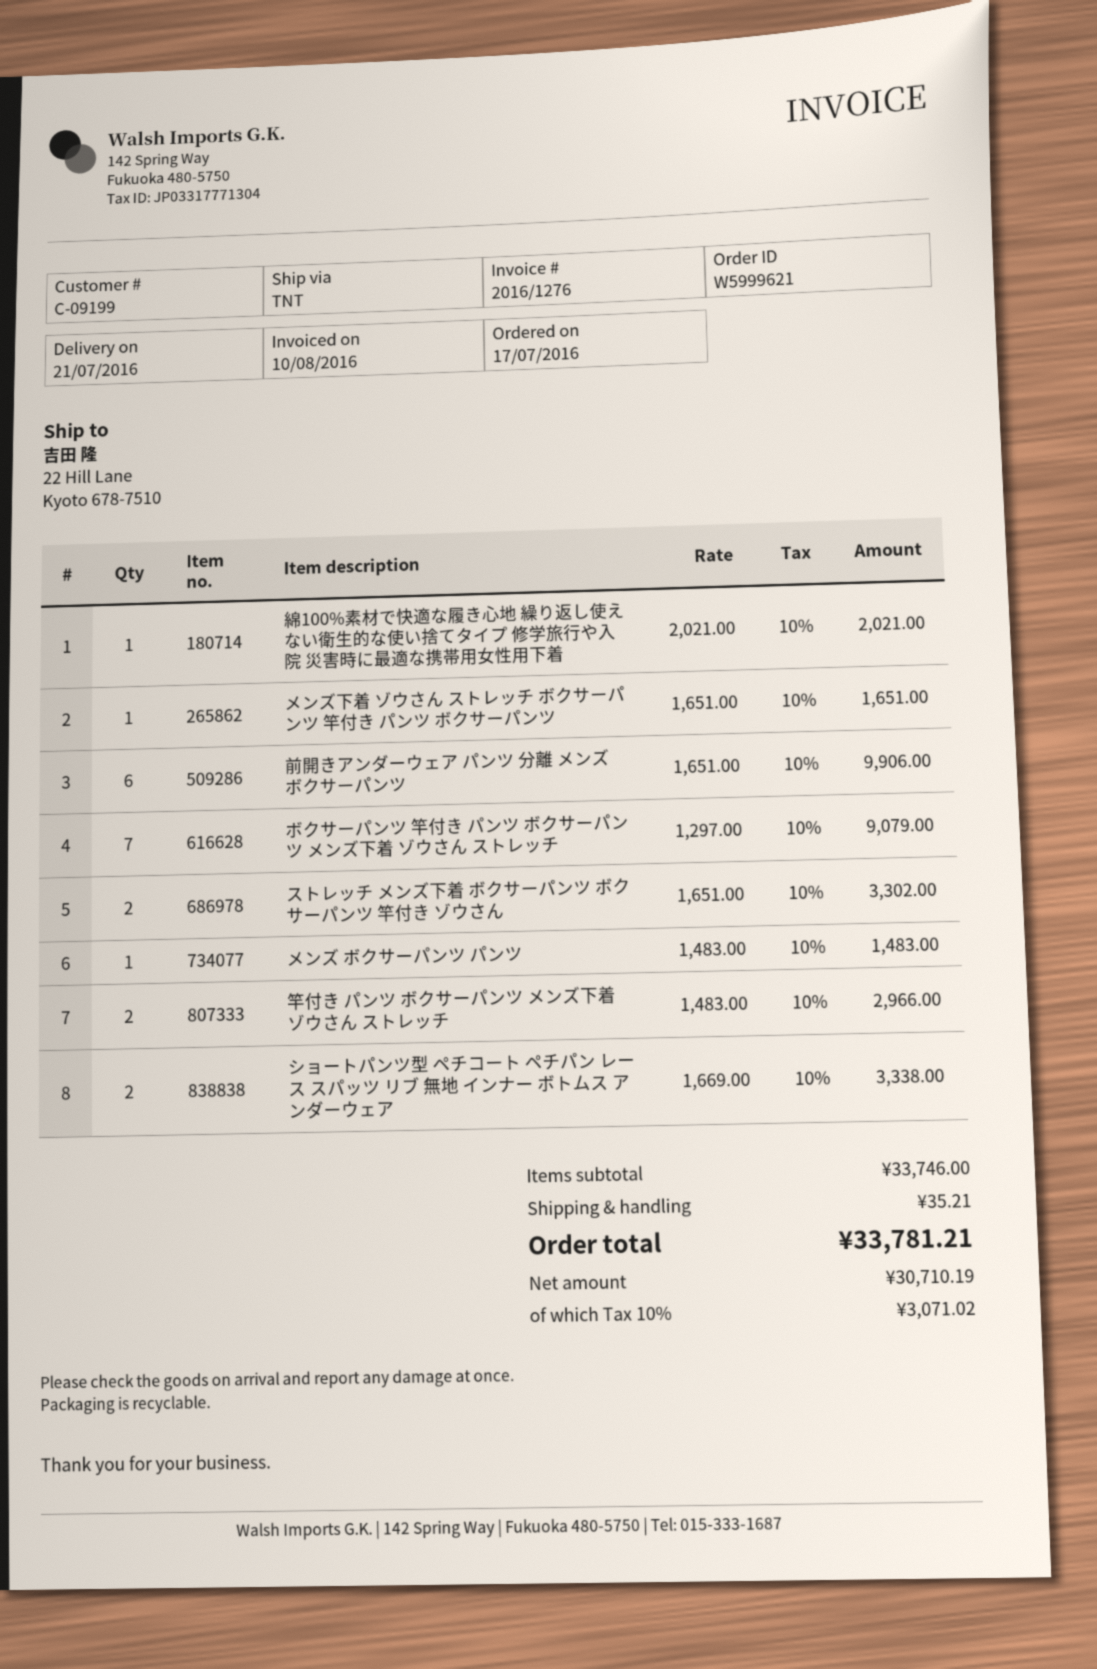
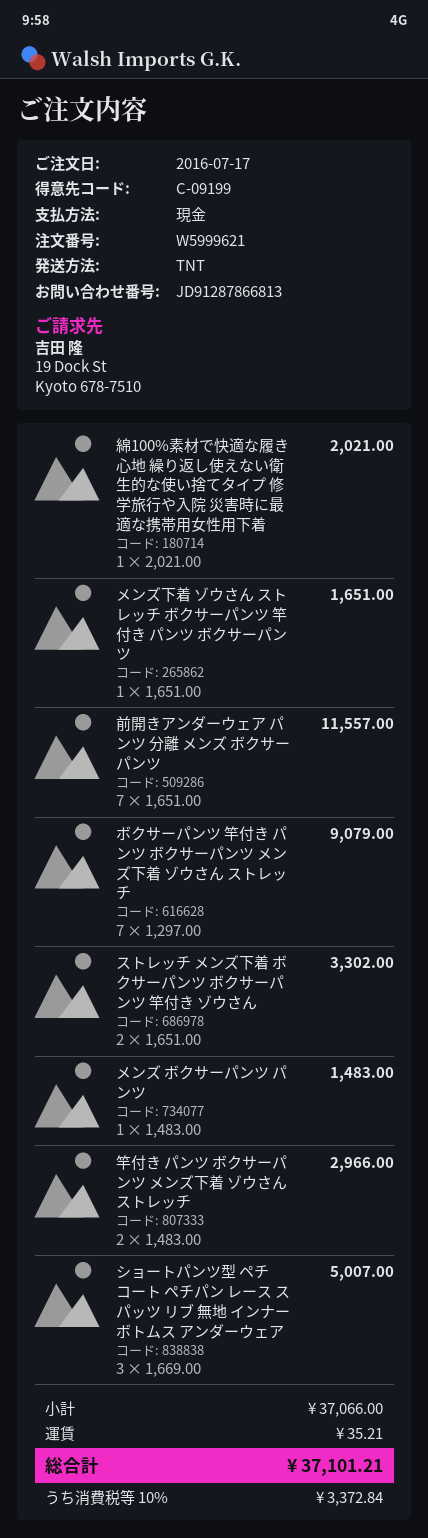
前開きアンダーウェア パンツ 分離 メンズ ボクサーパンツ: 6 x 1651.00 = 9906.00 -> 7 x 1651.00 = 11557.00
ショートパンツ型 ペチコート ペチパン レース スパッツ リブ 無地 インナー ボトムス アンダーウェア: 2 x 1669.00 = 3338.00 -> 3 x 1669.00 = 5007.00
subtotal: 33746.00 -> 37066.00
tax: 10% = 3071.02 -> 10% = 3372.84
total: 33781.21 -> 37101.21

